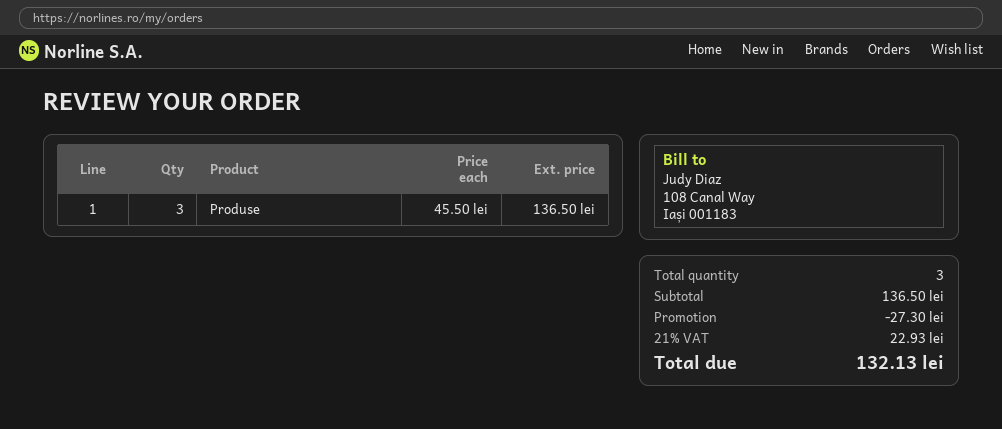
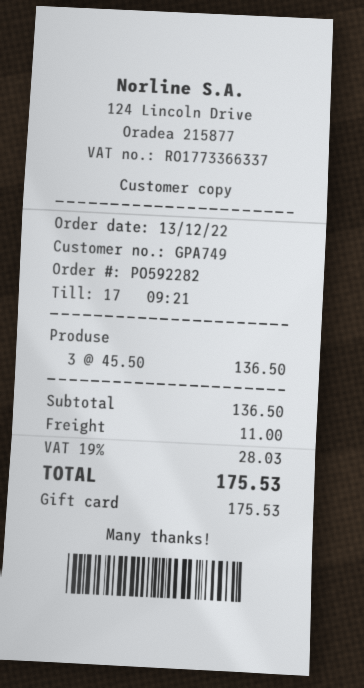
discount: 27.30 -> none
shipping: none -> 11.00
tax: 21% = 22.93 -> 19% = 28.03
total: 132.13 -> 175.53

